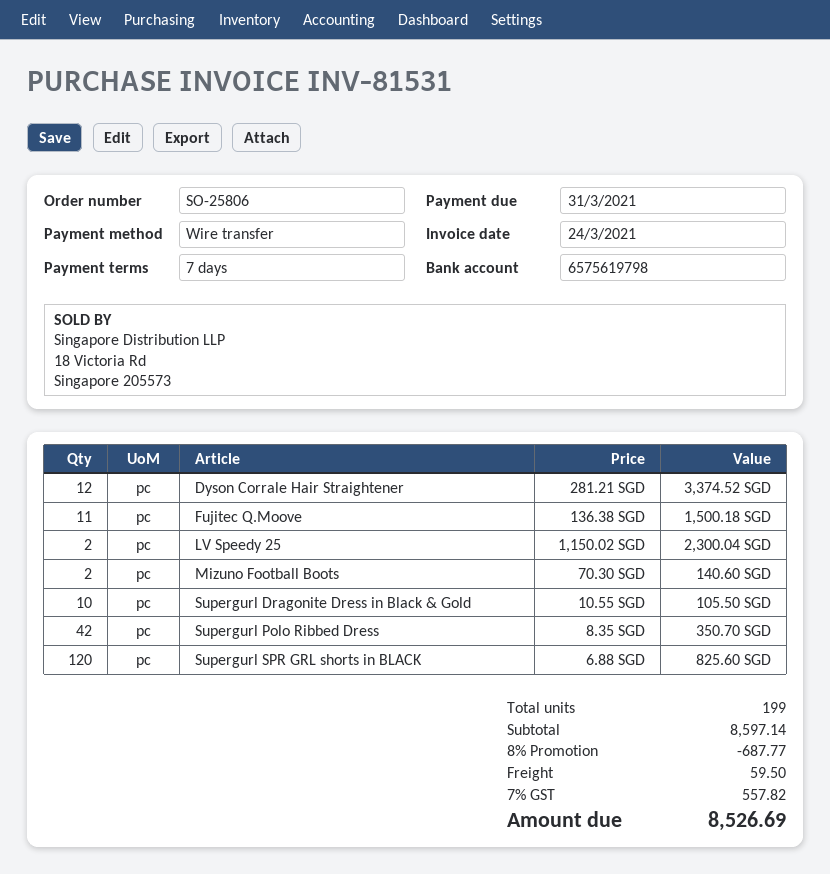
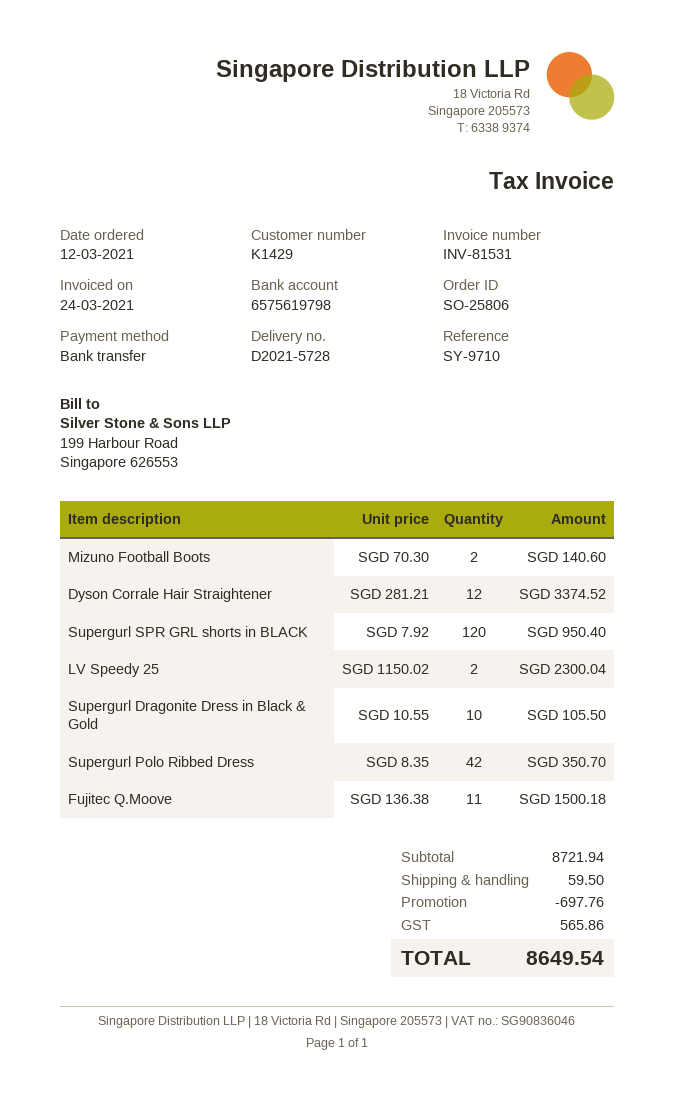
Supergurl SPR GRL shorts in BLACK: 120 x 6.88 = 825.60 -> 120 x 7.92 = 950.40
subtotal: 8597.14 -> 8721.94
discount: 687.77 -> 697.76
tax: 557.82 -> 565.86
total: 8526.69 -> 8649.54

